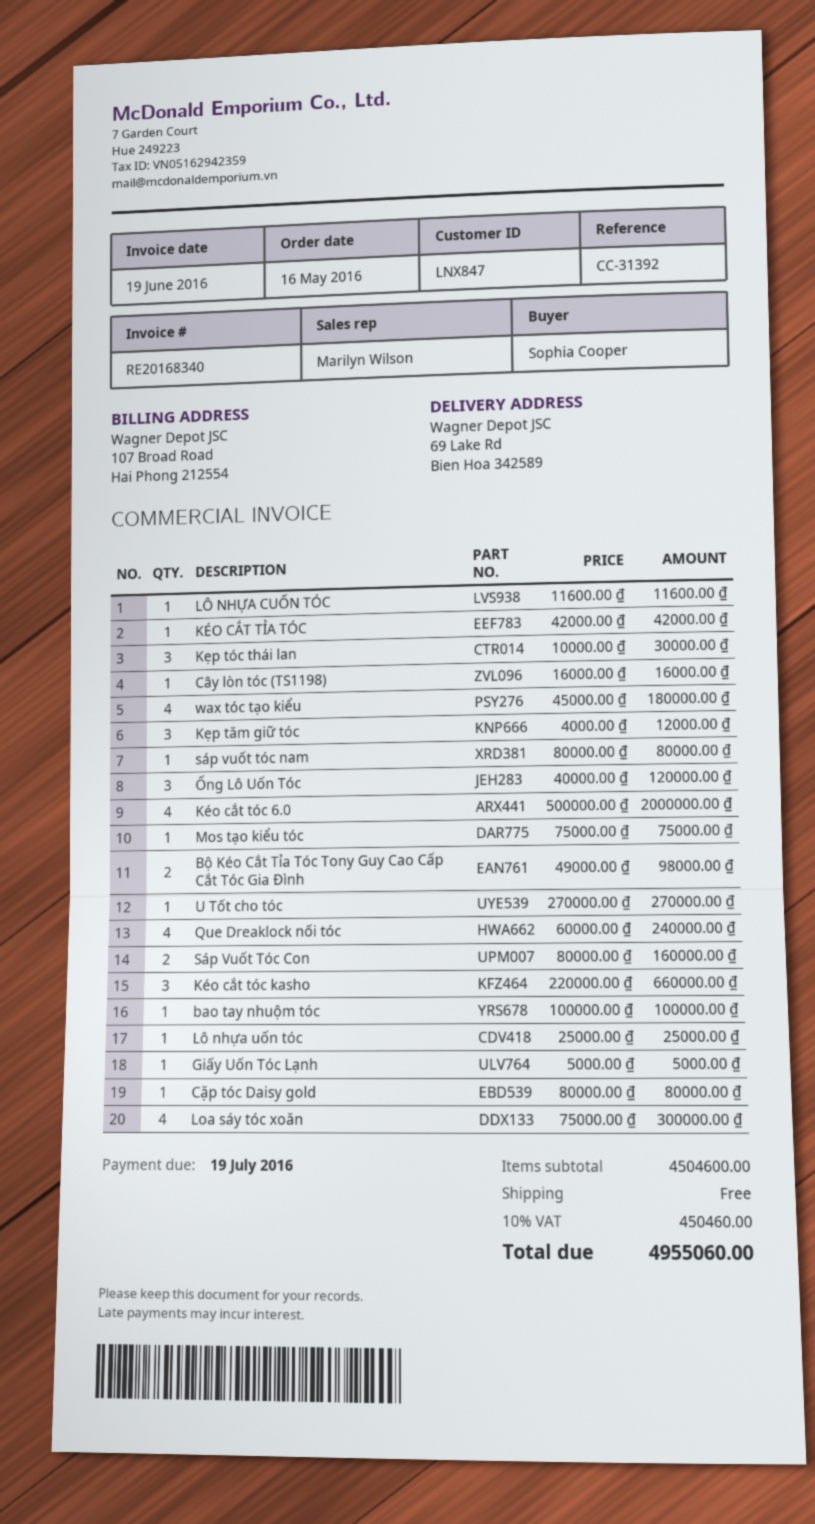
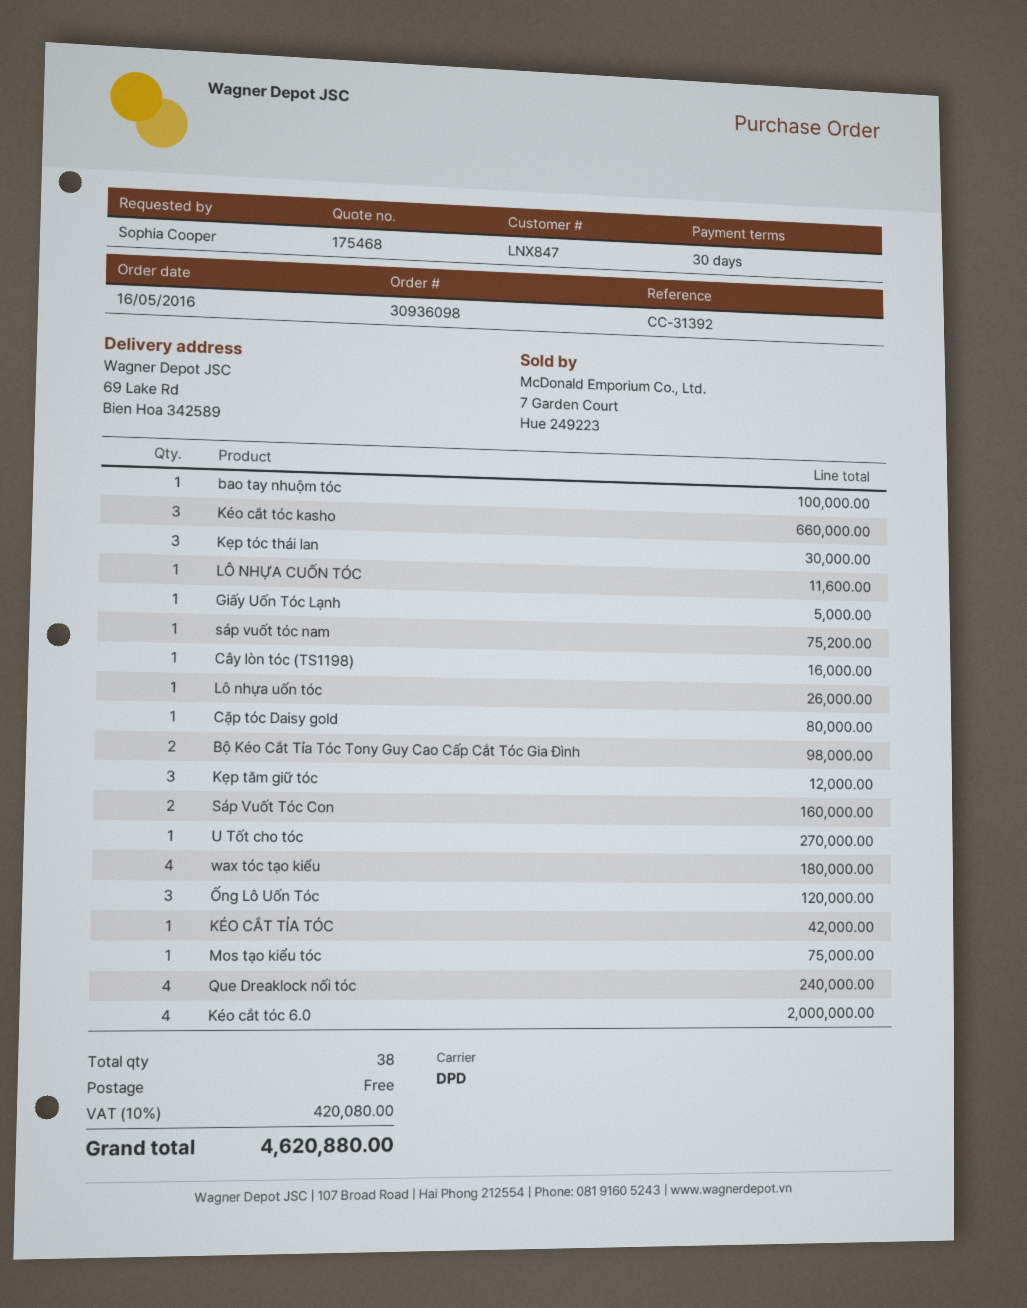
sáp vuốt tóc nam: 1 for 80000.00 -> 1 for 75200.00
Lô nhựa uốn tóc: 1 for 25000.00 -> 1 for 26000.00
Loa sáy tóc xoăn: 4 for 300000.00 -> none
tax: 10% = 450460.00 -> 10% = 420080.00
total: 4955060.00 -> 4620880.00

